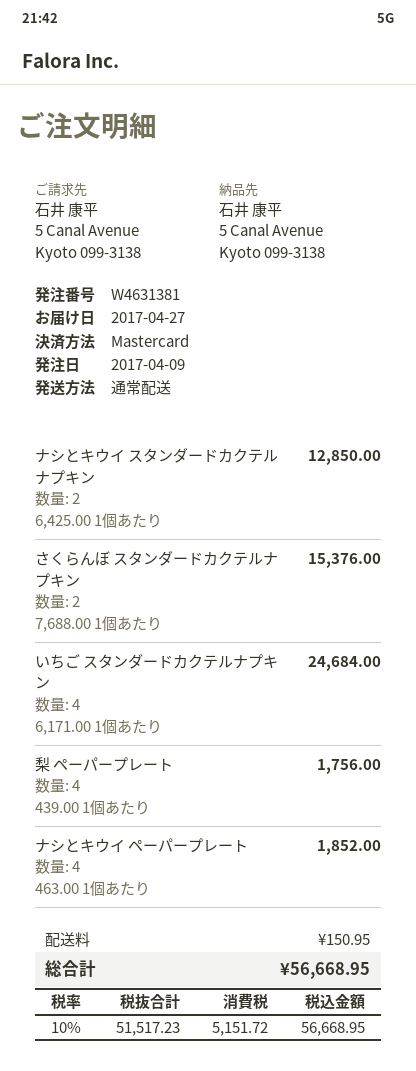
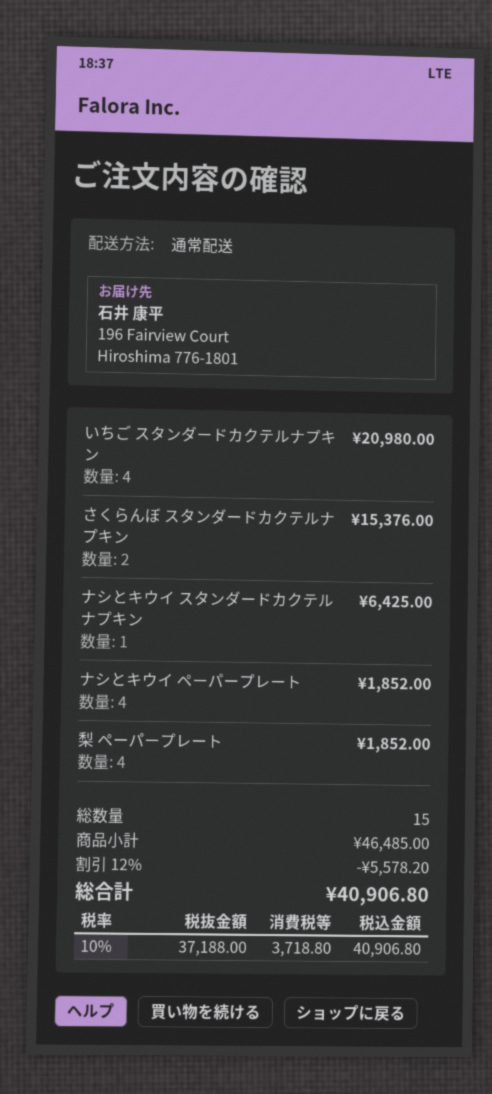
ship to: 5 Canal Avenue, Kyoto 099-3138 -> 196 Fairview Court, Hiroshima 776-1801
ナシとキウイ スタンダードカクテルナプキン: 2 for 12850.00 -> 1 for 6425.00
いちご スタンダードカクテルナプキン: 4 for 24684.00 -> 4 for 20980.00
梨 ペーパープレート: 4 for 1756.00 -> 4 for 1852.00
discount: none -> 12% = 5578.20
shipping: 150.95 -> none
net: 51517.23 -> 37188.00
tax: 10% = 5151.72 -> 10% = 3718.80
total: 56668.95 -> 40906.80

